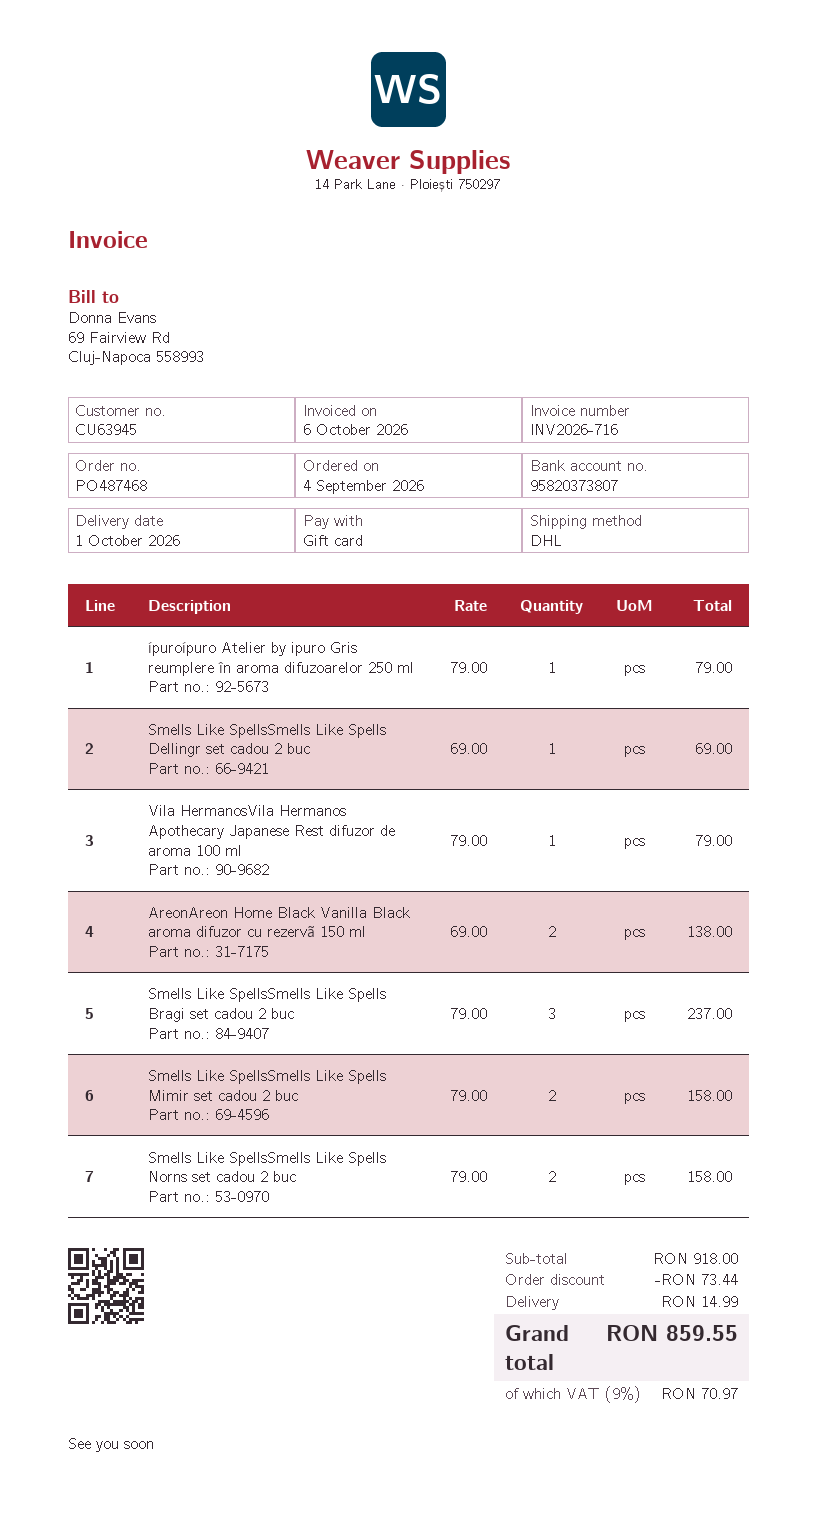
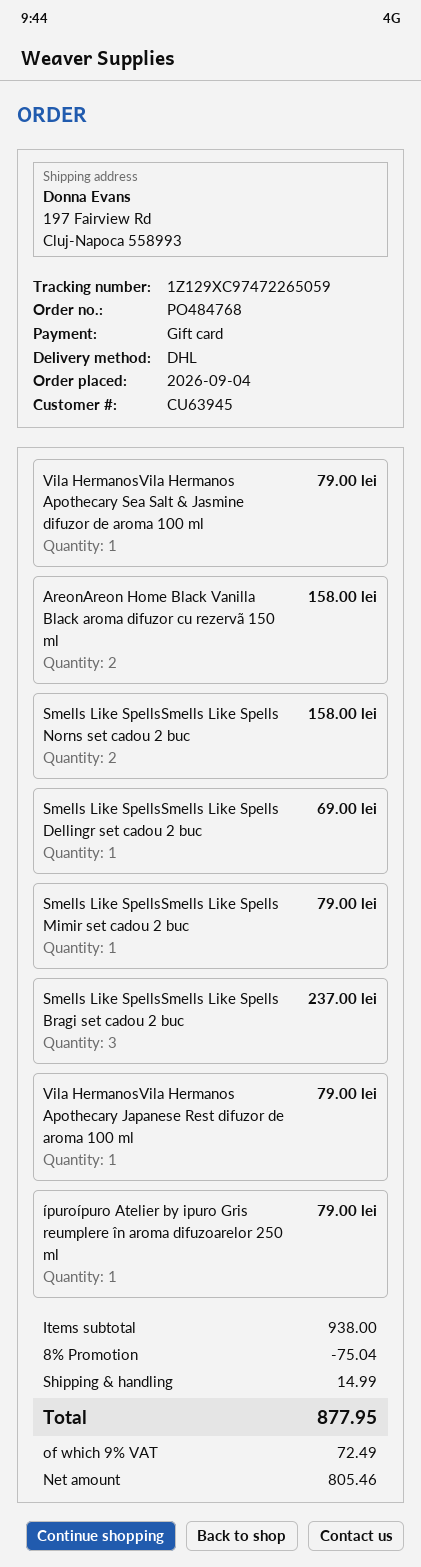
order number: PO487468 -> PO484768
AreonAreon Home Black Vanilla Black aroma difuzor cu rezervã 150 ml: 2 for 138.00 -> 2 for 158.00
Smells Like SpellsSmells Like Spells Mimir set cadou 2 buc: 2 for 158.00 -> 1 for 79.00
Vila HermanosVila Hermanos Apothecary Sea Salt & Jasmine difuzor de aroma 100 ml: none -> 1 for 79.00
subtotal: 918.00 -> 938.00
discount: 73.44 -> 75.04
tax: 9% = 70.97 -> 9% = 72.49
total: 859.55 -> 877.95

